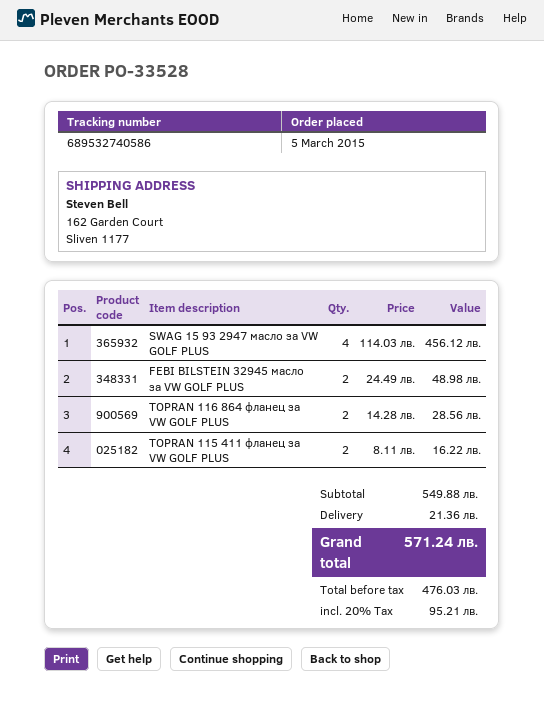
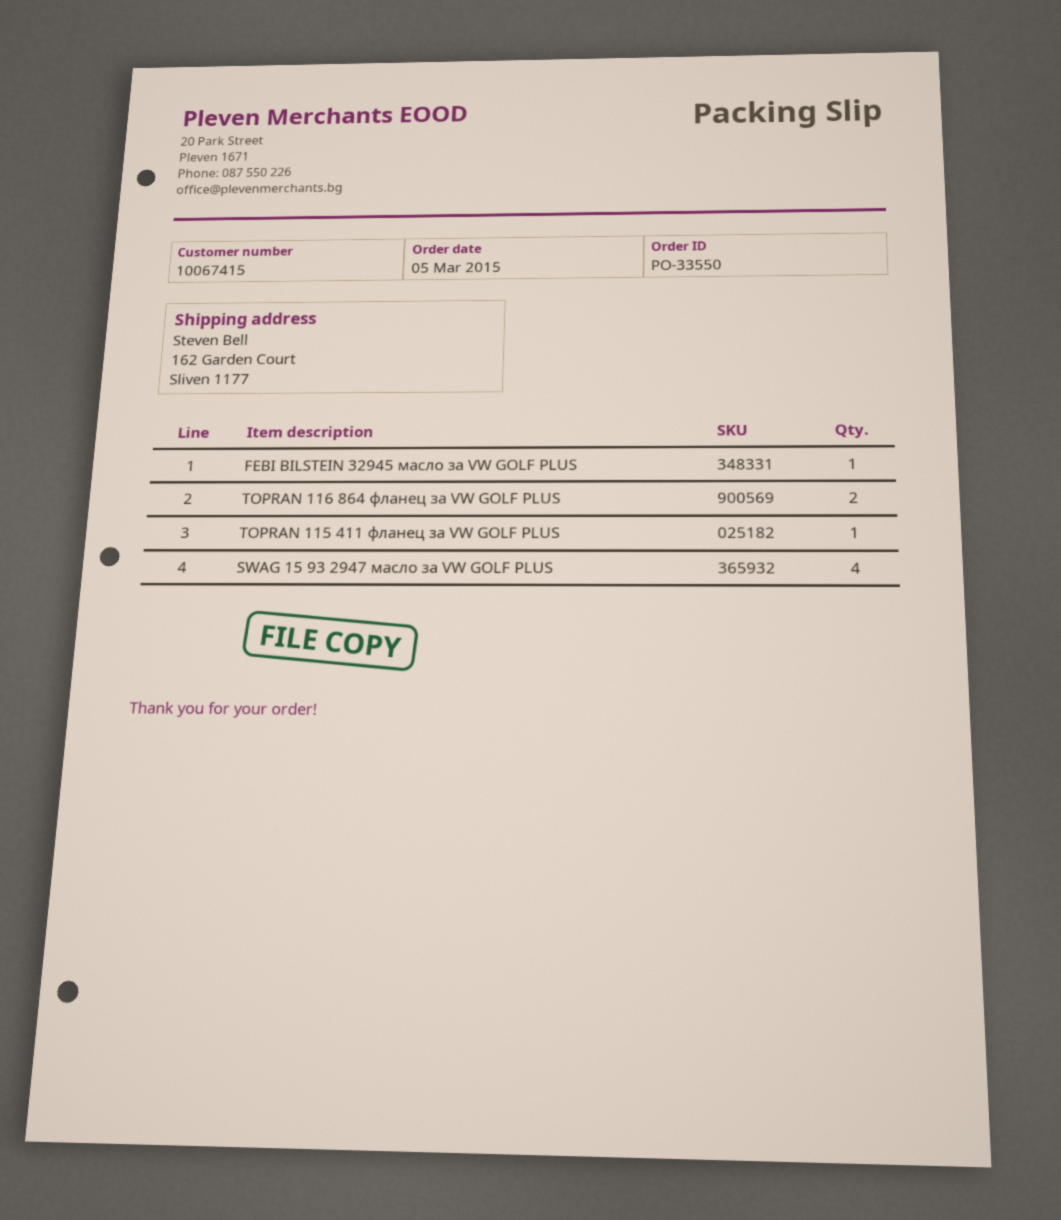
order number: PO-33528 -> PO-33550
FEBI BILSTEIN 32945 масло за VW GOLF PLUS: 2 -> 1
TOPRAN 115 411 фланец за VW GOLF PLUS: 2 -> 1

